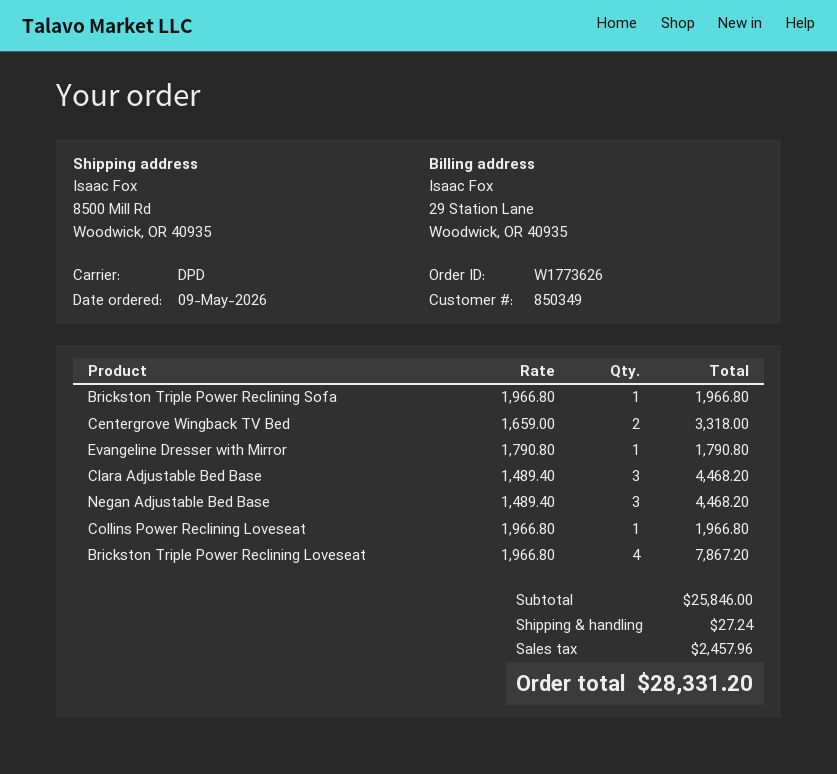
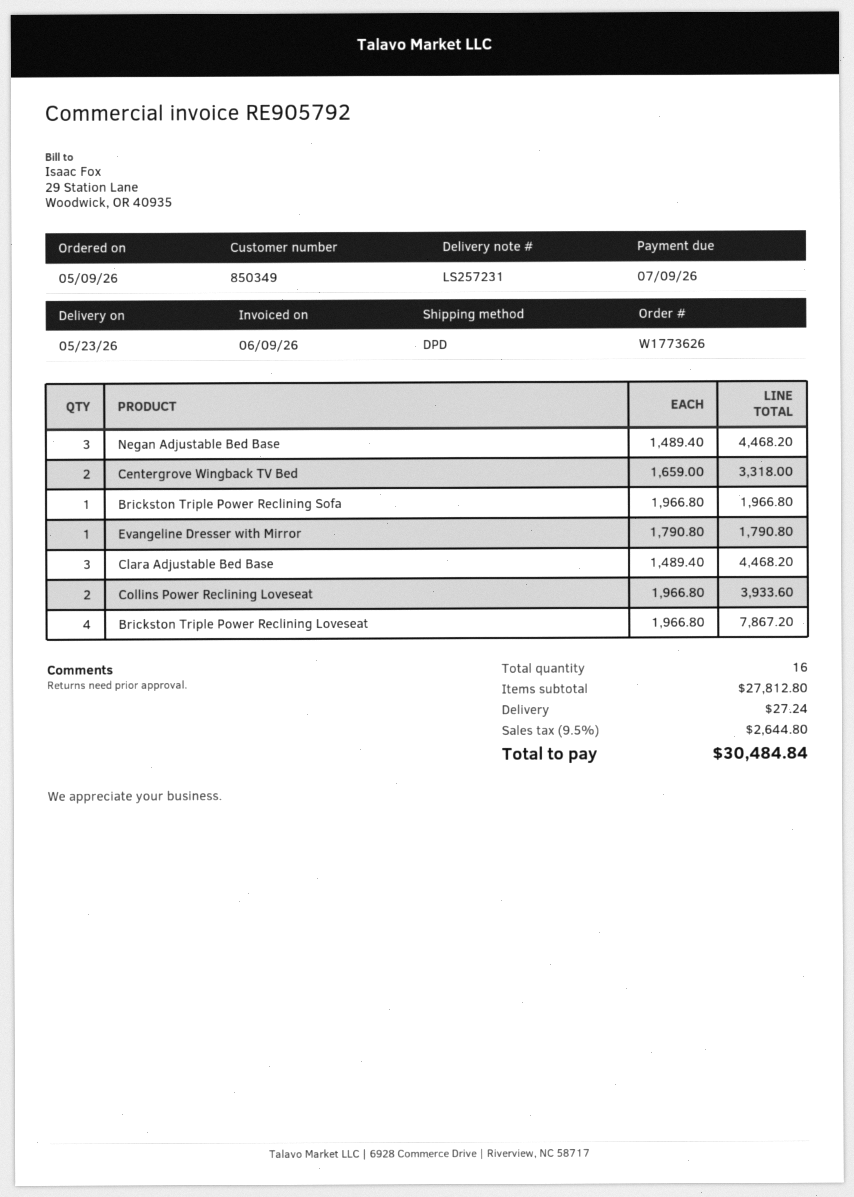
Collins Power Reclining Loveseat: 1 x 1966.80 = 1966.80 -> 2 x 1966.80 = 3933.60
subtotal: 25846.00 -> 27812.80
tax: 2457.96 -> 2644.80
total: 28331.20 -> 30484.84

